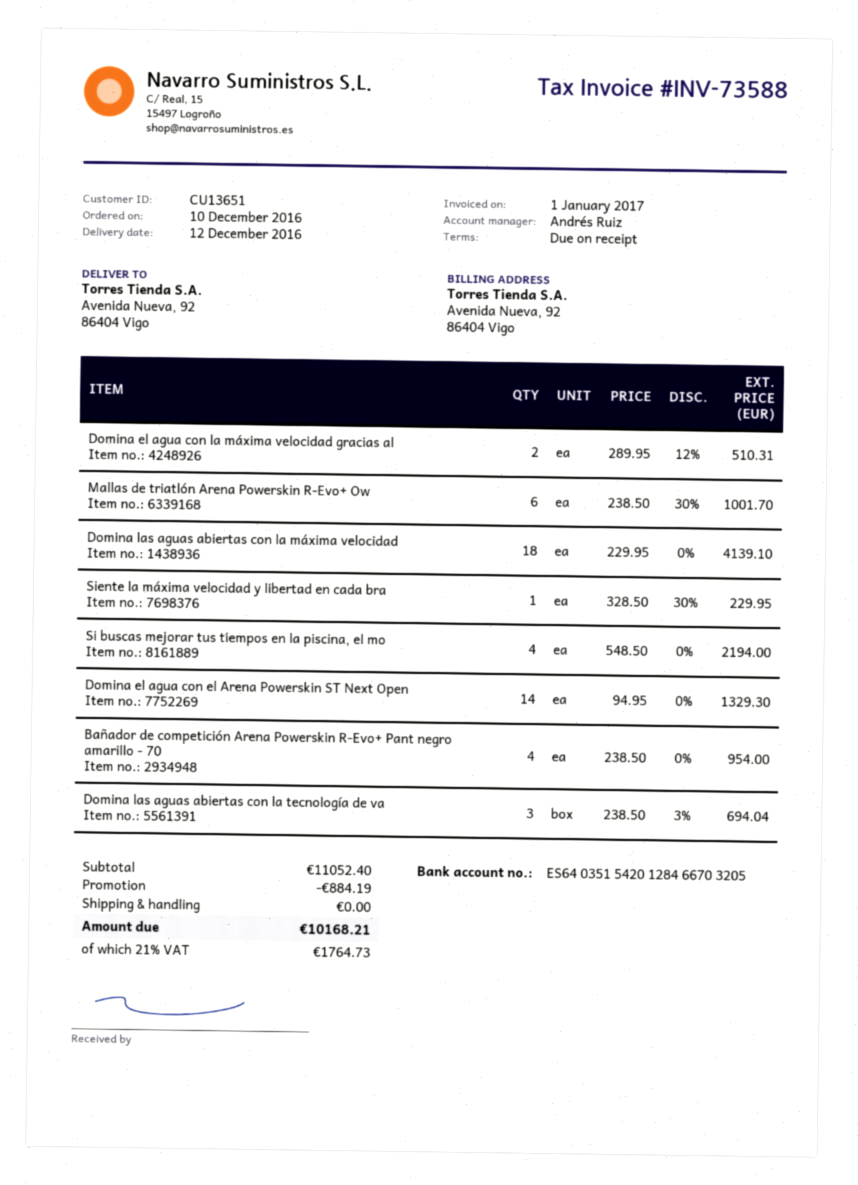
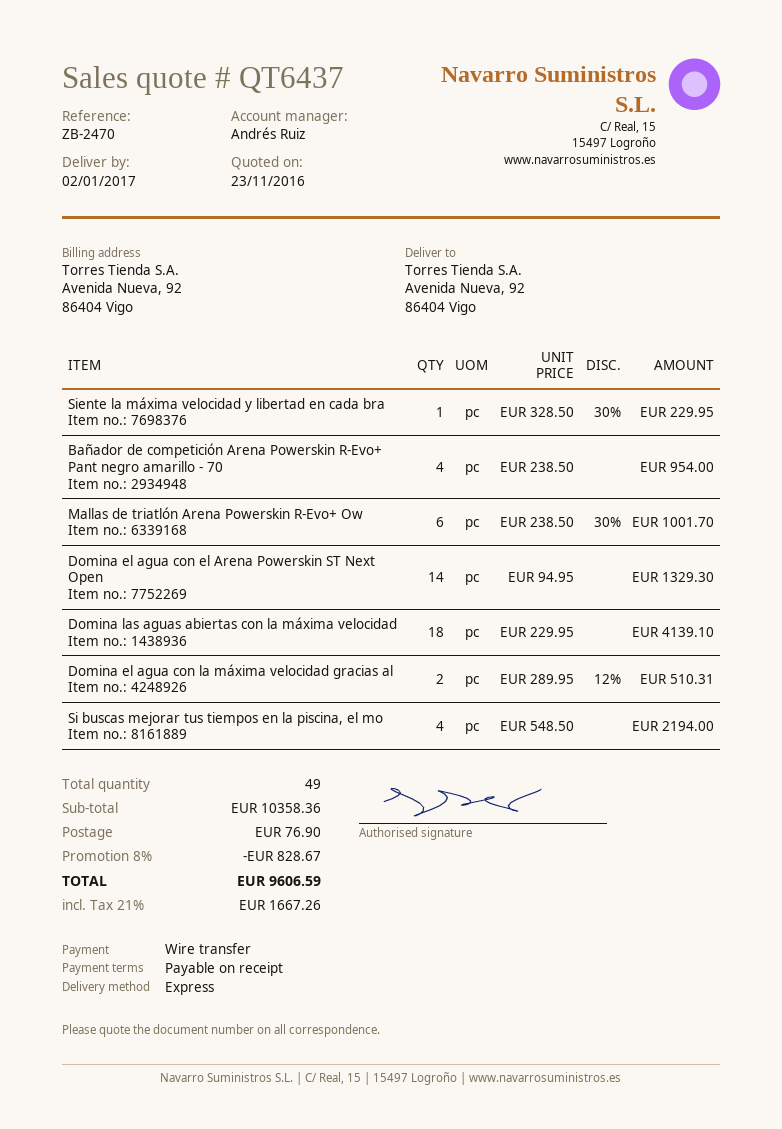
delivery date: 2016-12-12 -> 2017-01-02
Domina las aguas abiertas con la tecnología de va: 3 x 238.50 - 3% = 694.04 -> none
subtotal: 11052.40 -> 10358.36
discount: 884.19 -> 828.67
shipping: 0.00 -> 76.90
tax: 21% = 1764.73 -> 21% = 1667.26
total: 10168.21 -> 9606.59

